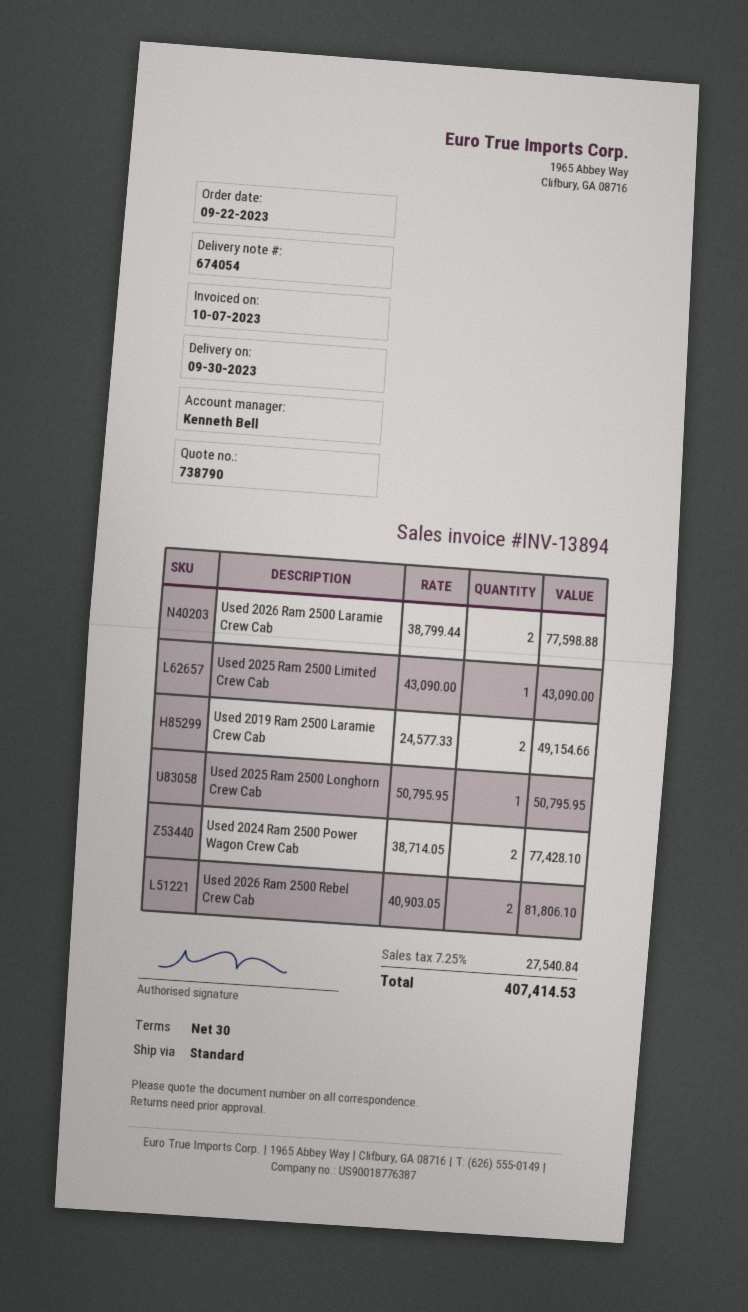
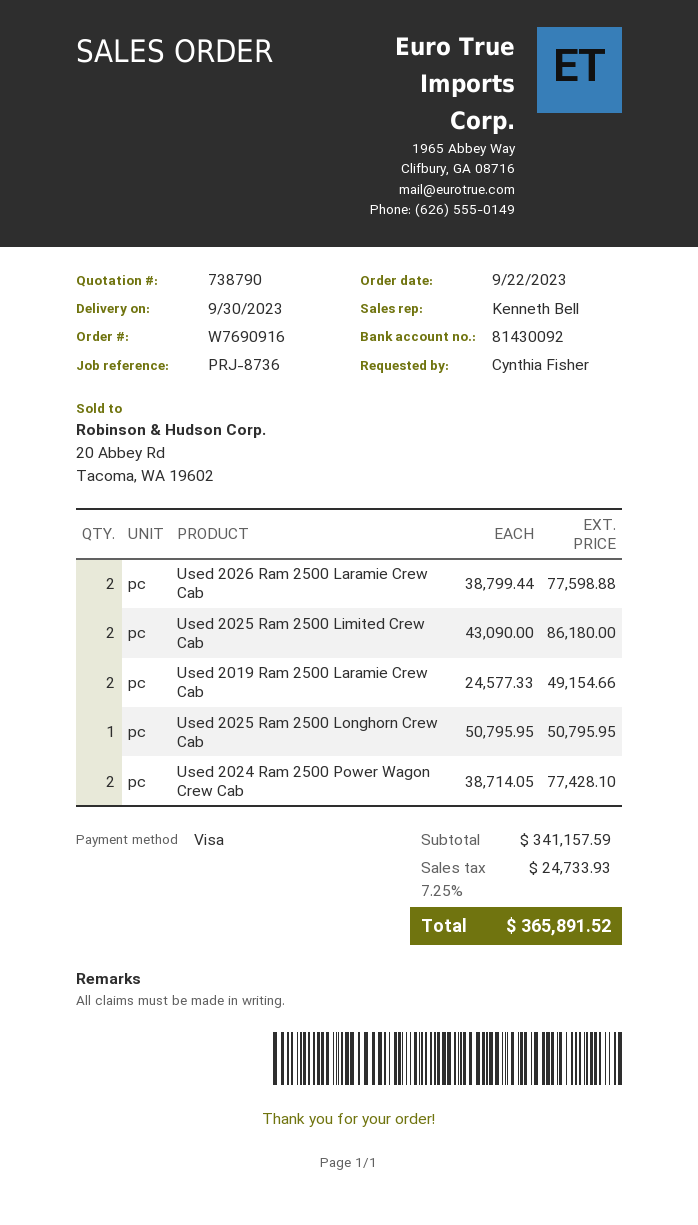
Used 2025 Ram 2500 Limited Crew Cab: 1 x 43090.00 = 43090.00 -> 2 x 43090.00 = 86180.00
Used 2026 Ram 2500 Rebel Crew Cab: 2 x 40903.05 = 81806.10 -> none
tax: 7.25% = 27540.84 -> 7.25% = 24733.93
total: 407414.53 -> 365891.52

